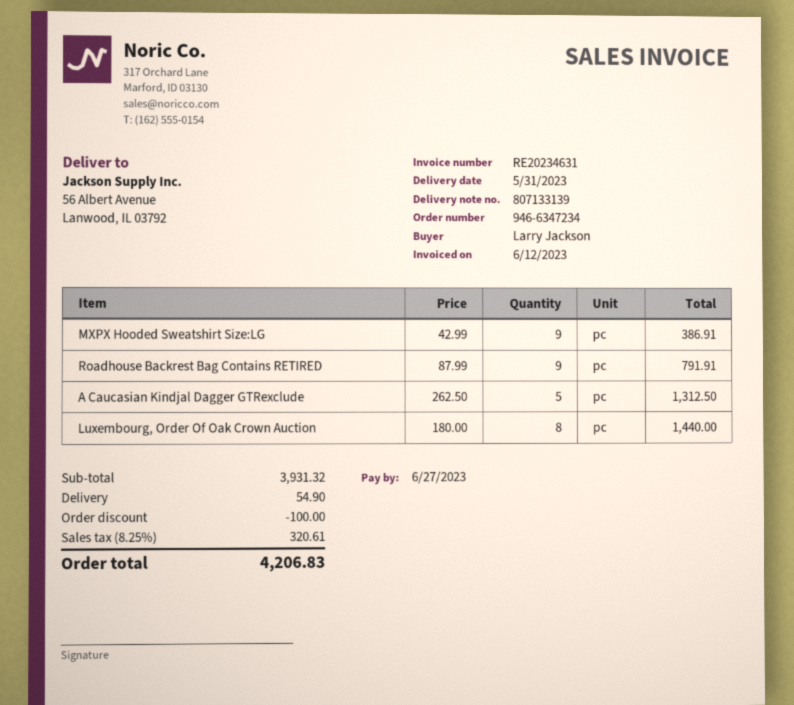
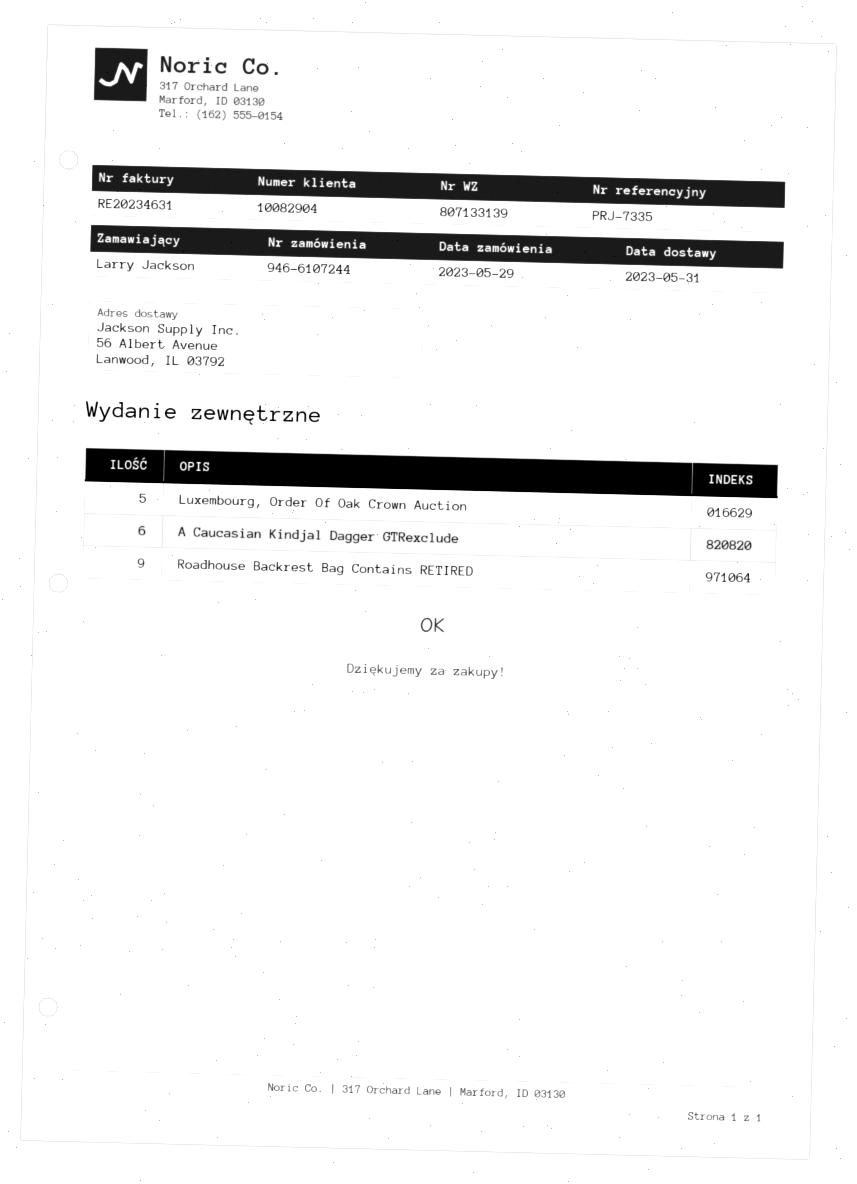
order number: 946-6347234 -> 946-6107244
MXPX Hooded Sweatshirt Size:LG: 9 -> none
A Caucasian Kindjal Dagger GTRexclude: 5 -> 6
Luxembourg, Order Of Oak Crown Auction: 8 -> 5

